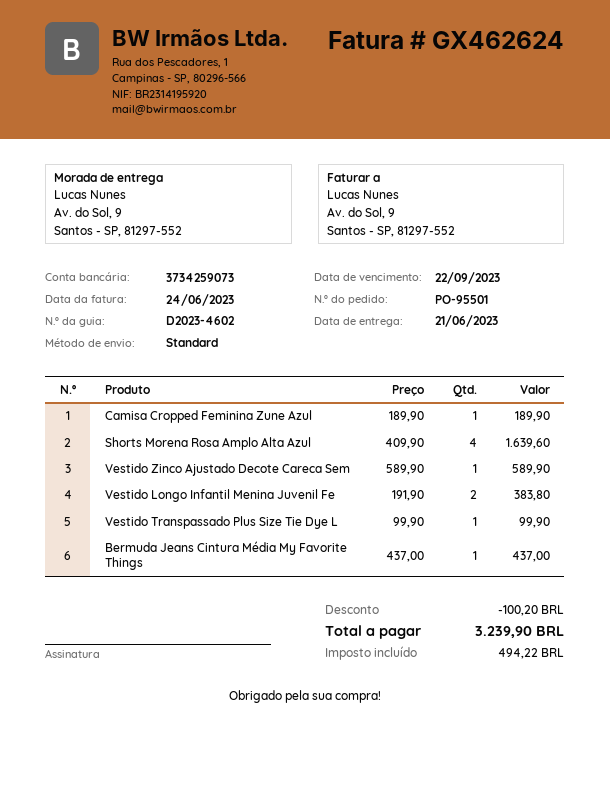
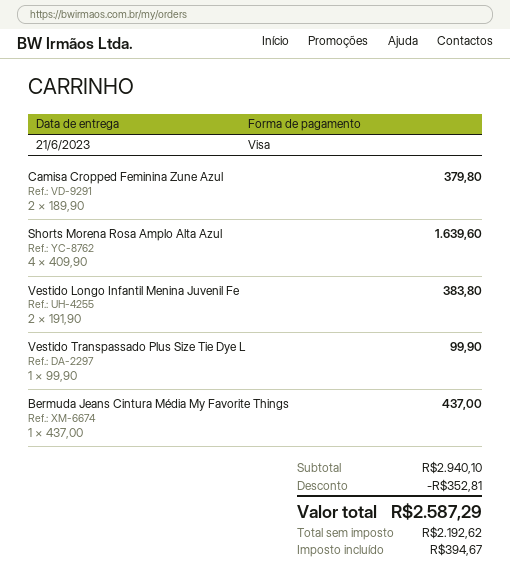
Camisa Cropped Feminina Zune Azul: 1 x 189.90 = 189.90 -> 2 x 189.90 = 379.80
Vestido Zinco Ajustado Decote Careca Sem: 1 x 589.90 = 589.90 -> none
discount: 100.20 -> 352.81
tax: 494.22 -> 394.67
total: 3239.90 -> 2587.29

